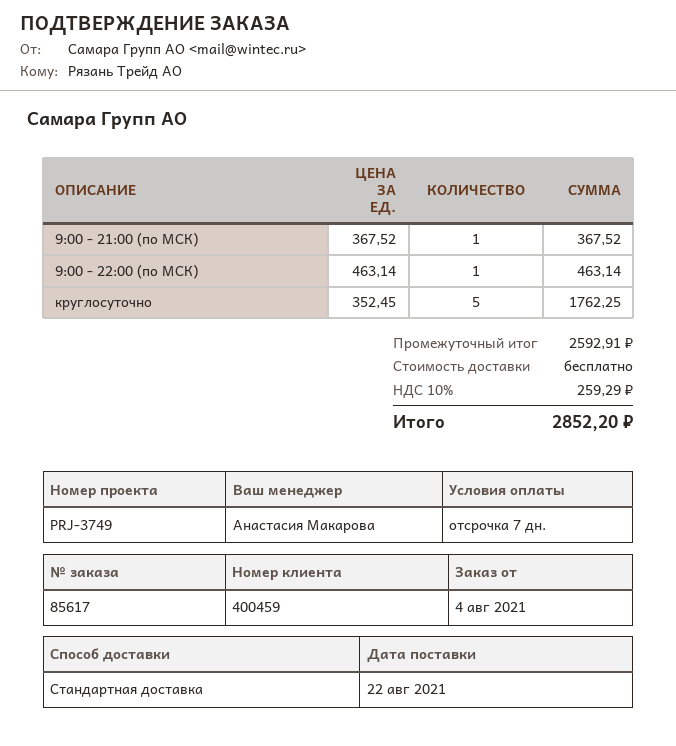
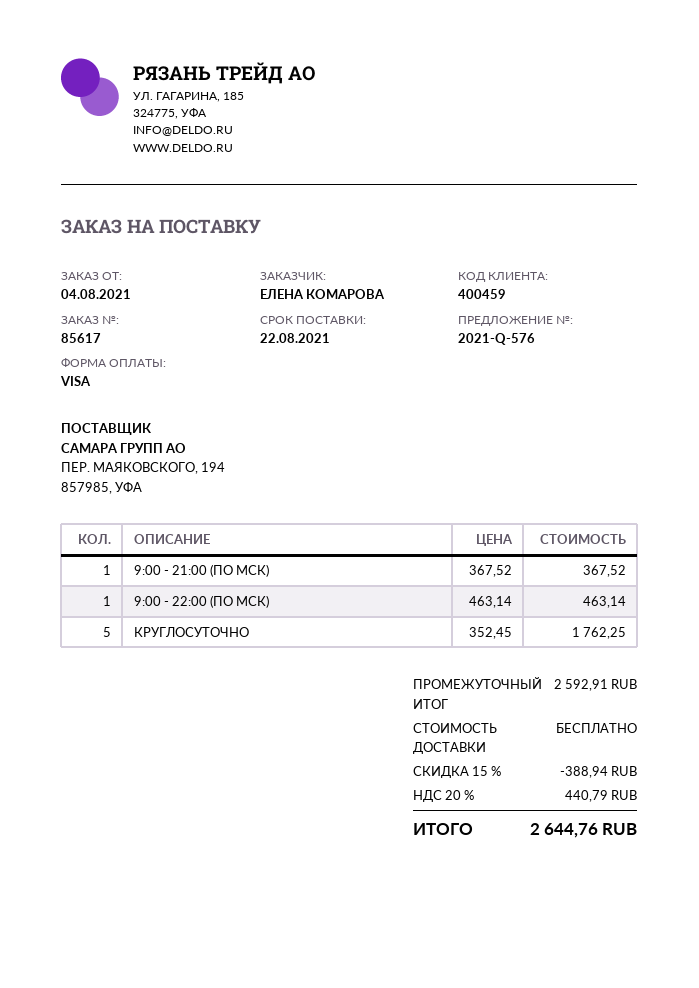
discount: none -> 15% = 388.94
tax: 10% = 259.29 -> 20% = 440.79
total: 2852.20 -> 2644.76

